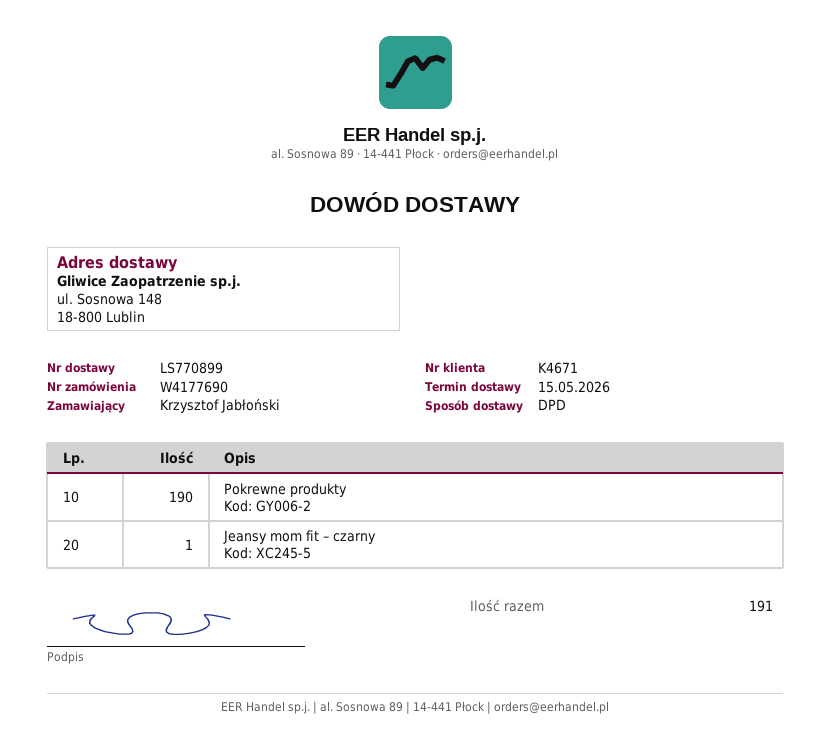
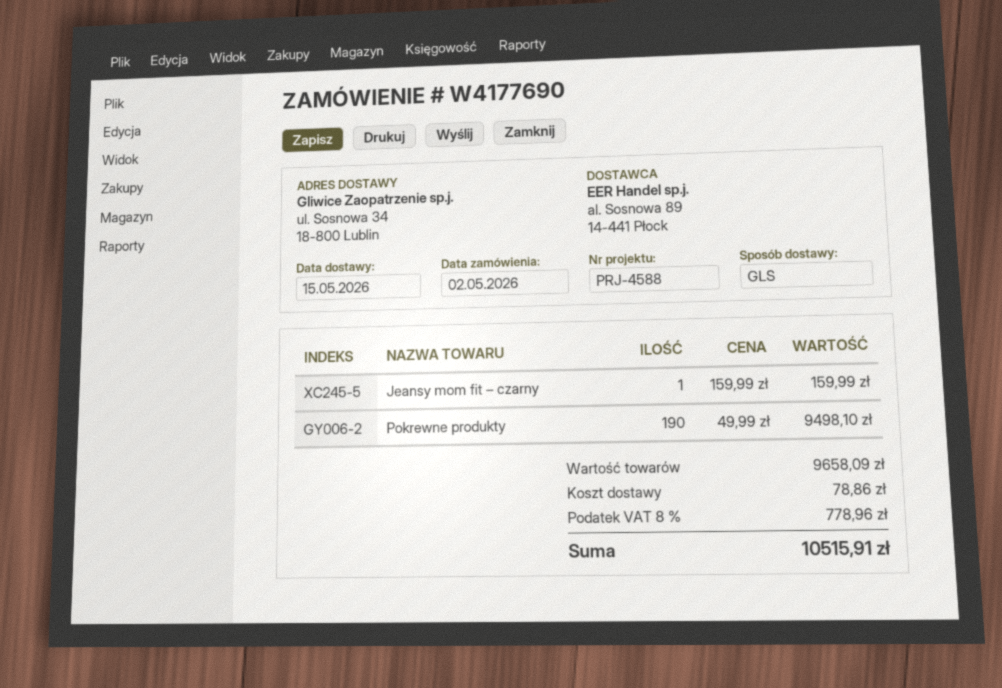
shipping method: DPD -> GLS
ship to: ul. Sosnowa 148, 18-800 Lublin -> ul. Sosnowa 34, 18-800 Lublin

